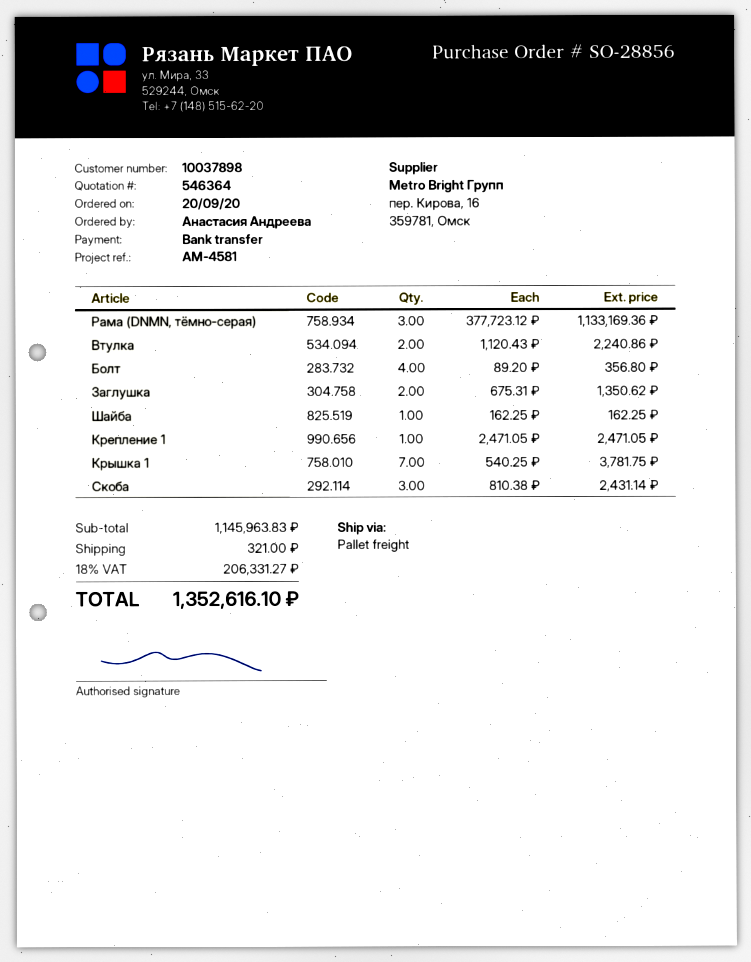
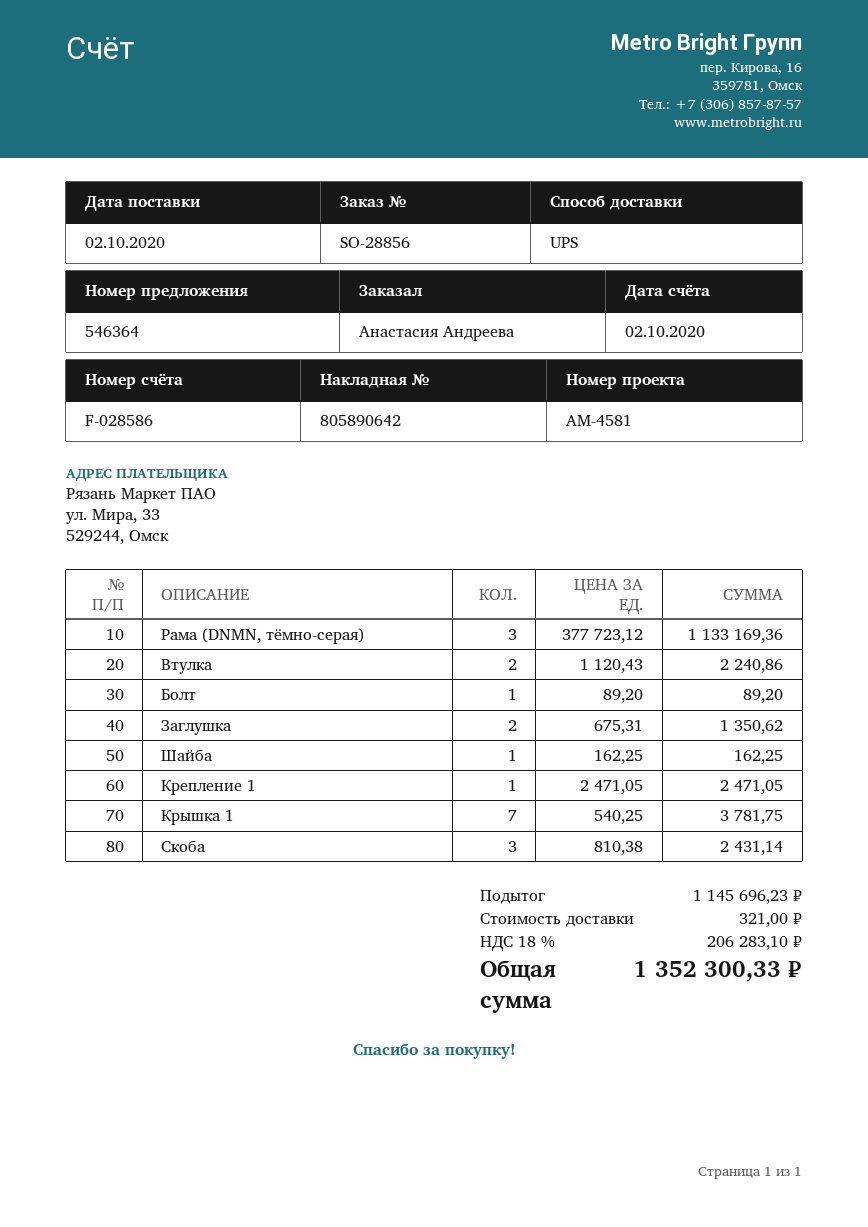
shipping method: pallet freight -> UPS
Болт: 4 x 89.20 = 356.80 -> 1 x 89.20 = 89.20
subtotal: 1145963.83 -> 1145696.23
tax: 18% = 206331.27 -> 18% = 206283.10
total: 1352616.10 -> 1352300.33

